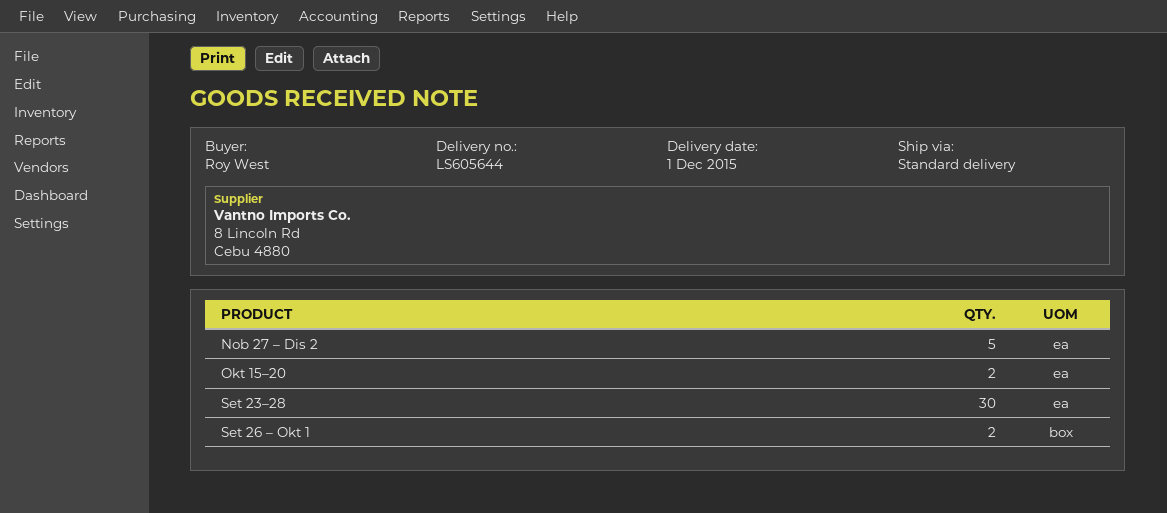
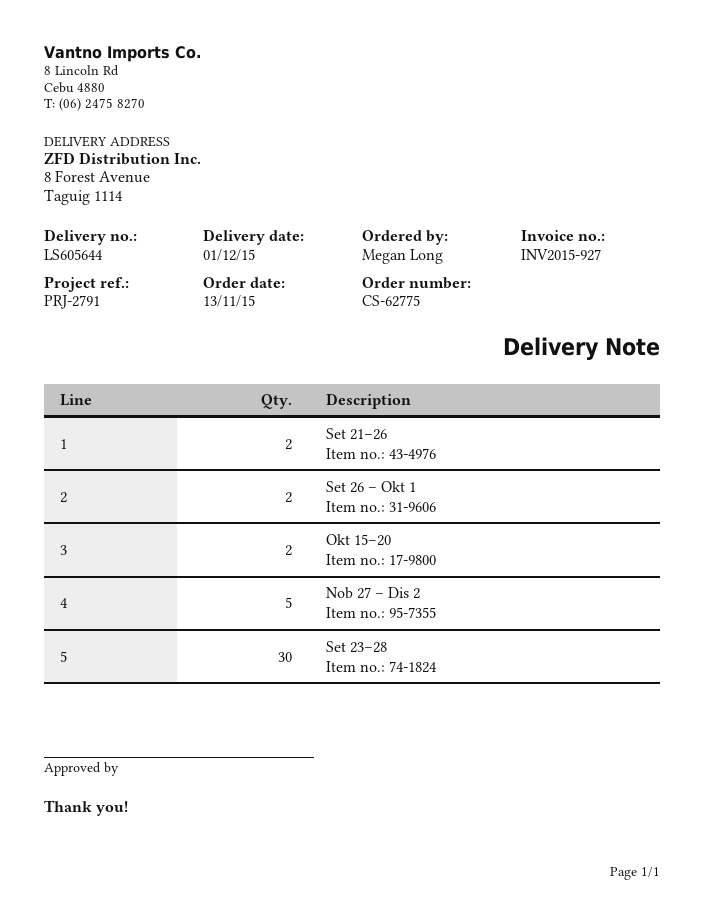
ordered by: Roy West -> Megan Long
Set 21–26: none -> 2

